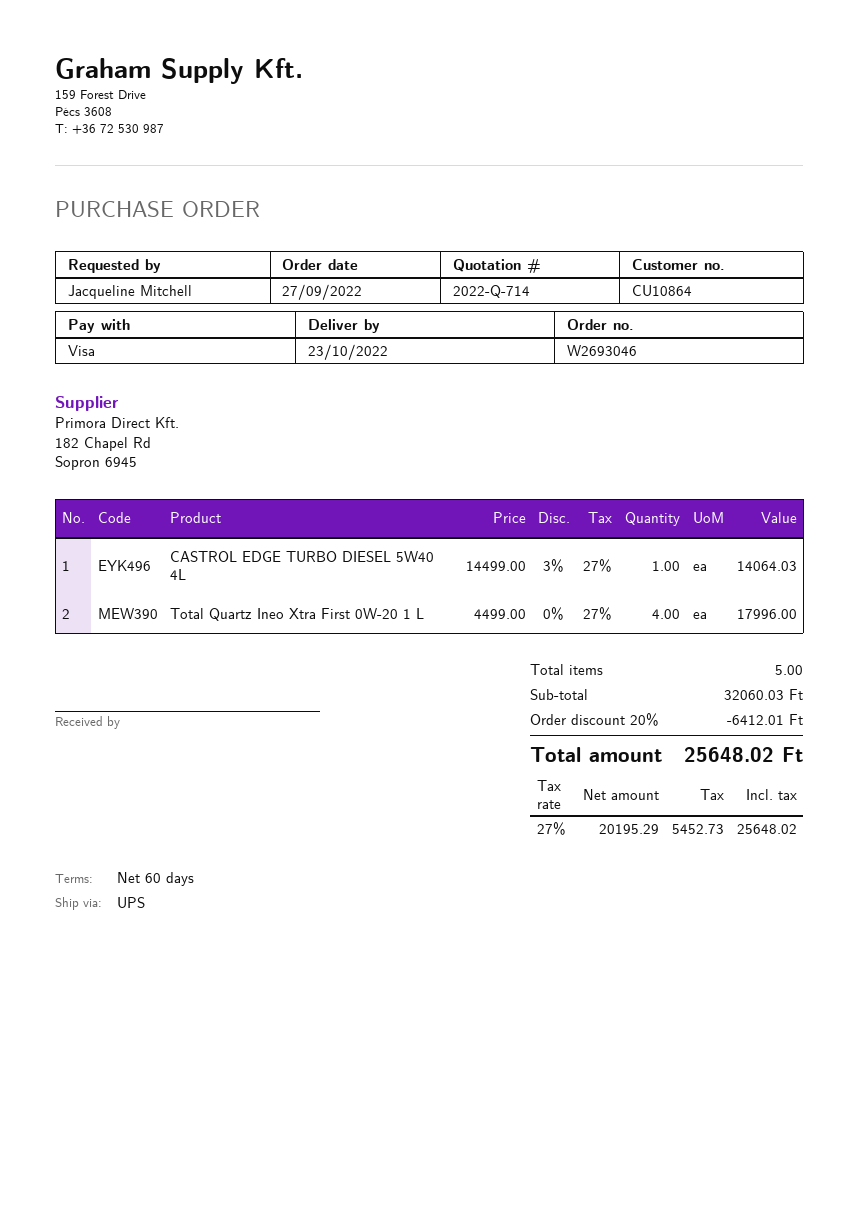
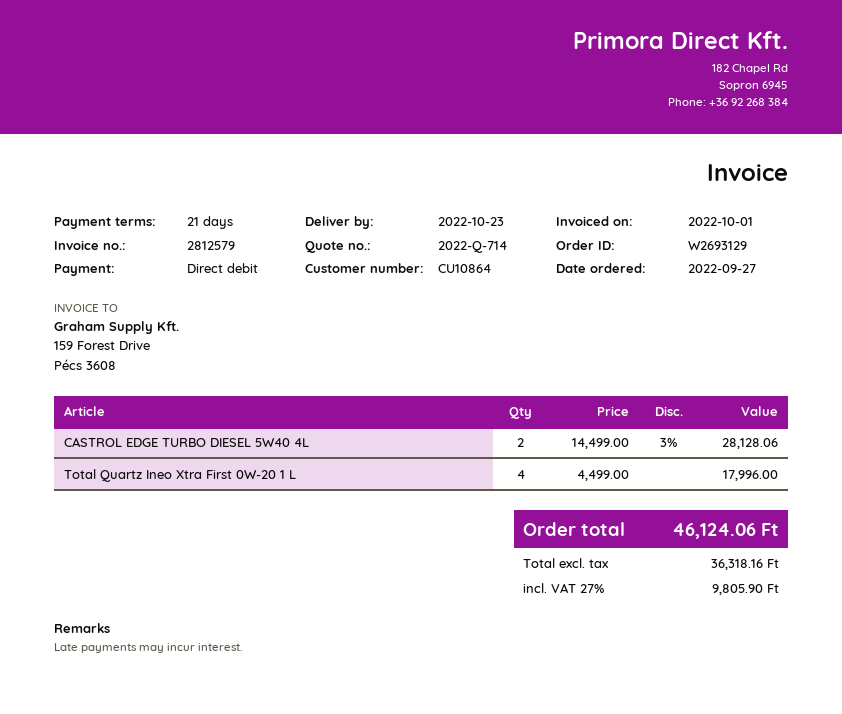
order number: W2693046 -> W2693129
payment terms: 60 days -> 21 days
payment method: Visa -> direct debit
CASTROL EDGE TURBO DIESEL 5W40 4L: 1 x 14499.00 - 3% = 14064.03 -> 2 x 14499.00 - 3% = 28128.06
discount: 20% = 6412.01 -> none
net: 20195.29 -> 36318.16
tax: 27% = 5452.73 -> 27% = 9805.90
total: 25648.02 -> 46124.06

